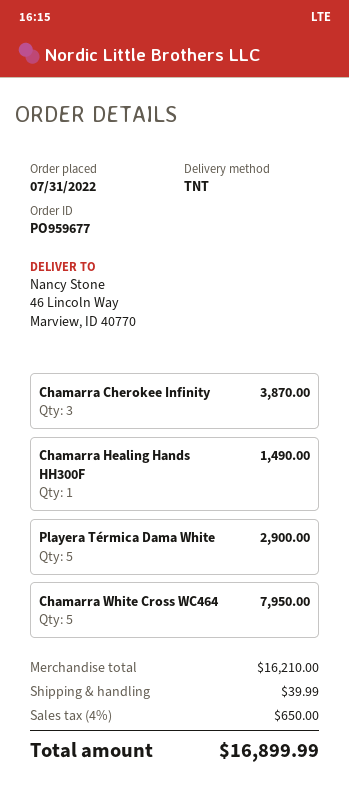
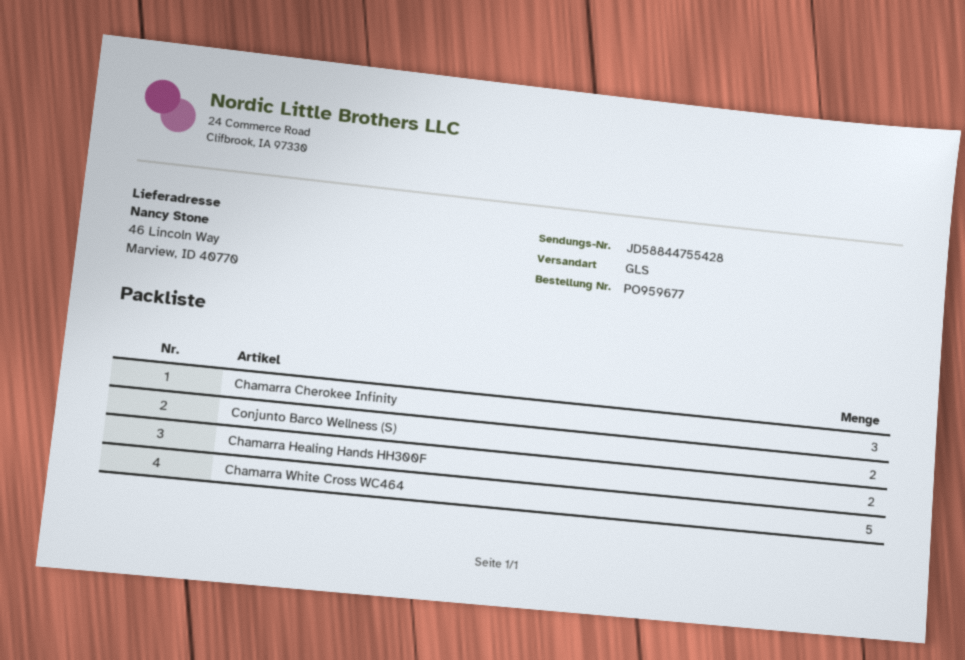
shipping method: TNT -> GLS
Chamarra Healing Hands HH300F: 1 -> 2
Playera Térmica Dama White: 5 -> none
Conjunto Barco Wellness (S): none -> 2

